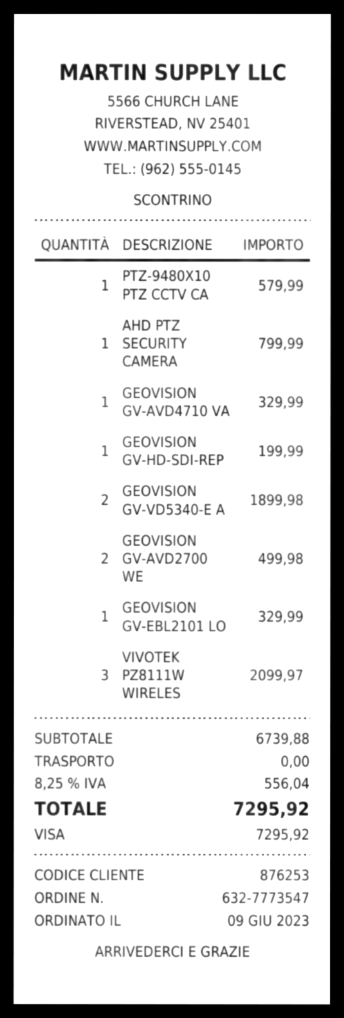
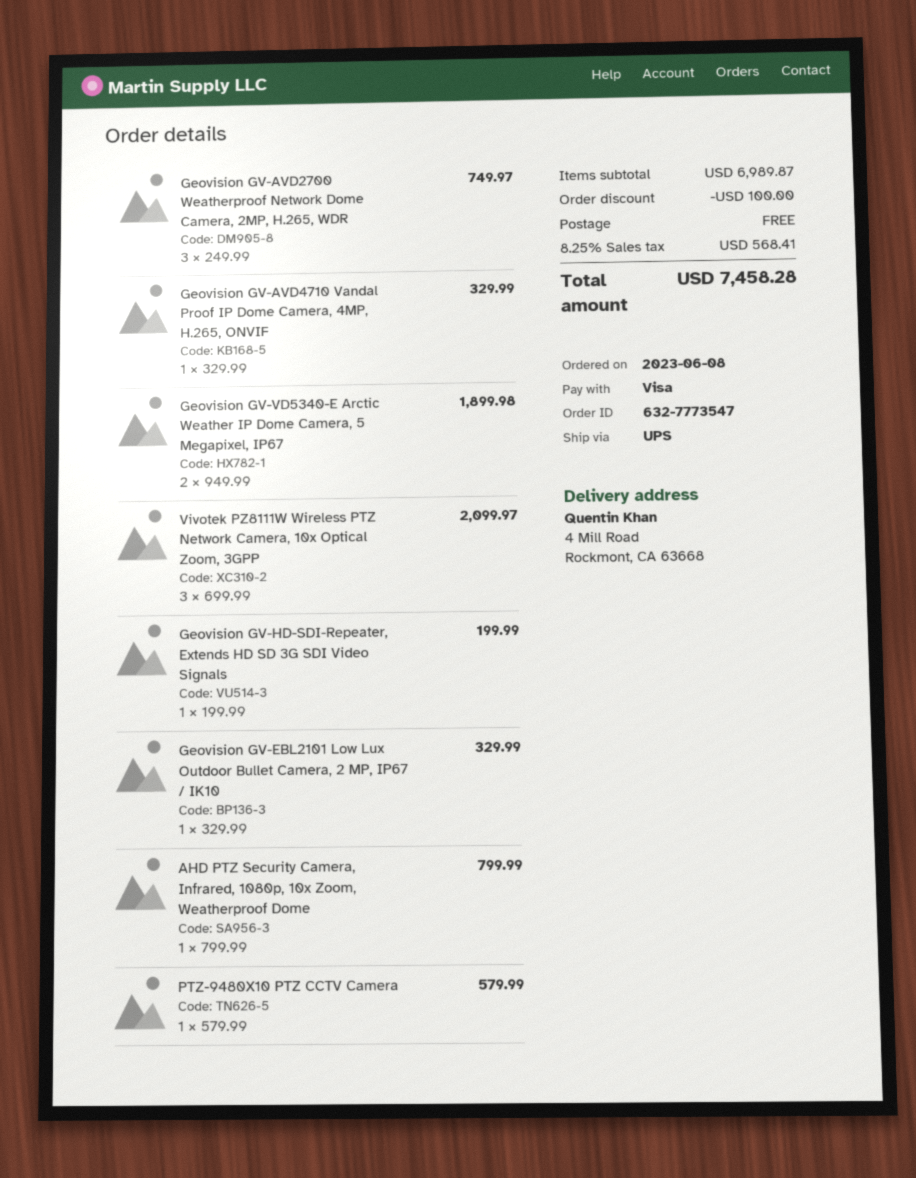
order date: 2023-06-09 -> 2023-06-08
GEOVISION GV-AVD2700 WE: 2 for 499.98 -> 3 for 749.97
subtotal: 6739.88 -> 6989.87
discount: none -> 100.00
tax: 8.25% = 556.04 -> 8.25% = 568.41
total: 7295.92 -> 7458.28

